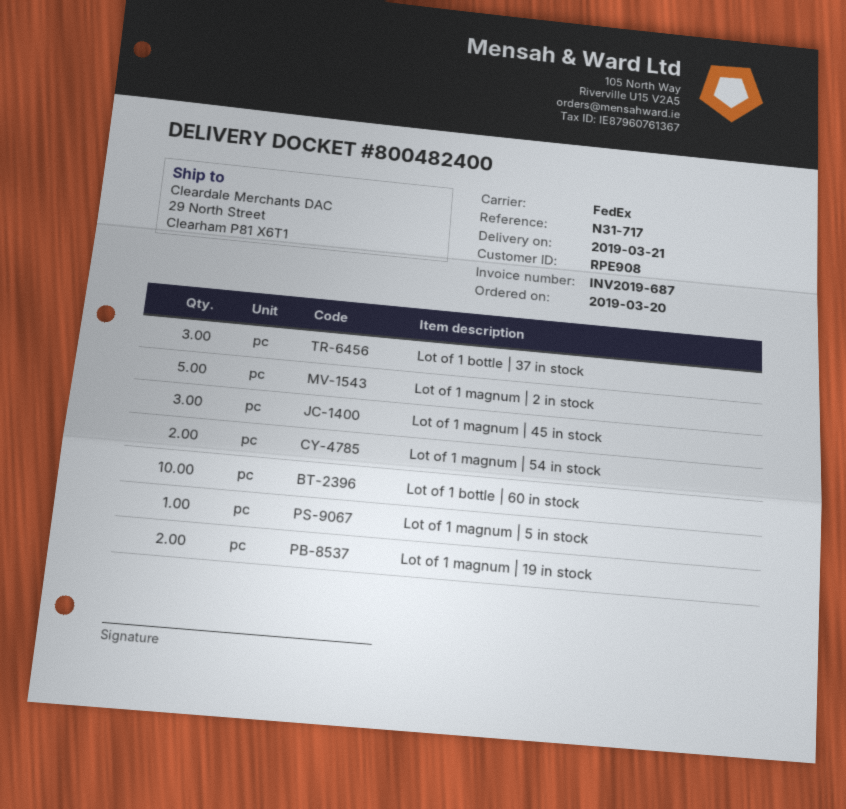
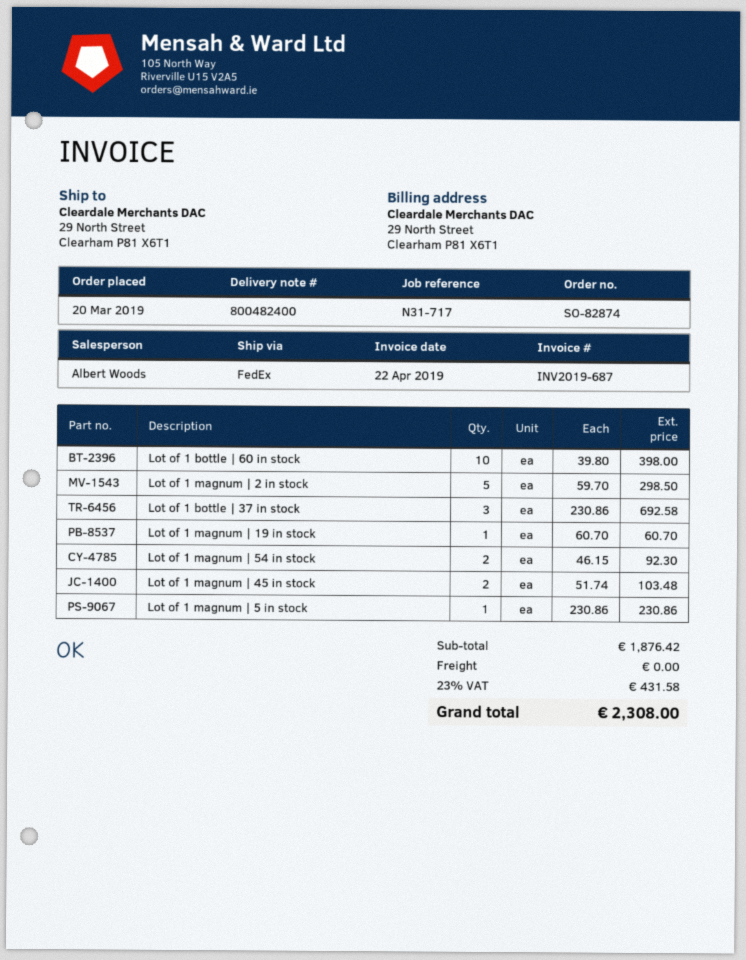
Lot of 1 magnum | 45 in stock: 3 -> 2
Lot of 1 magnum | 19 in stock: 2 -> 1

